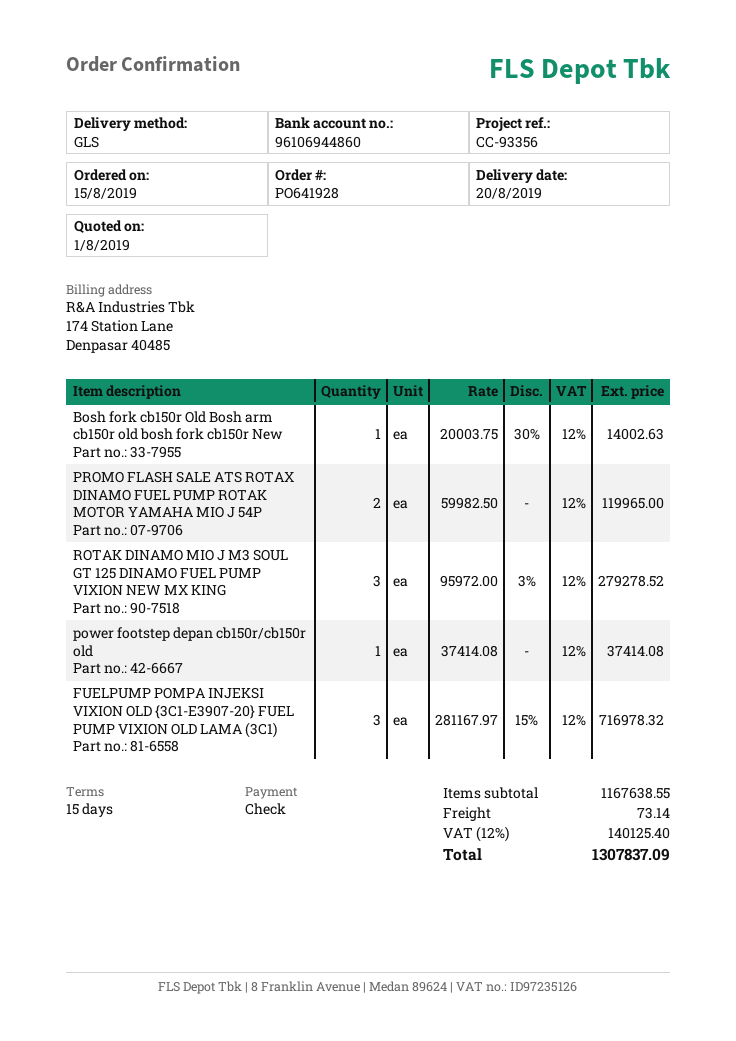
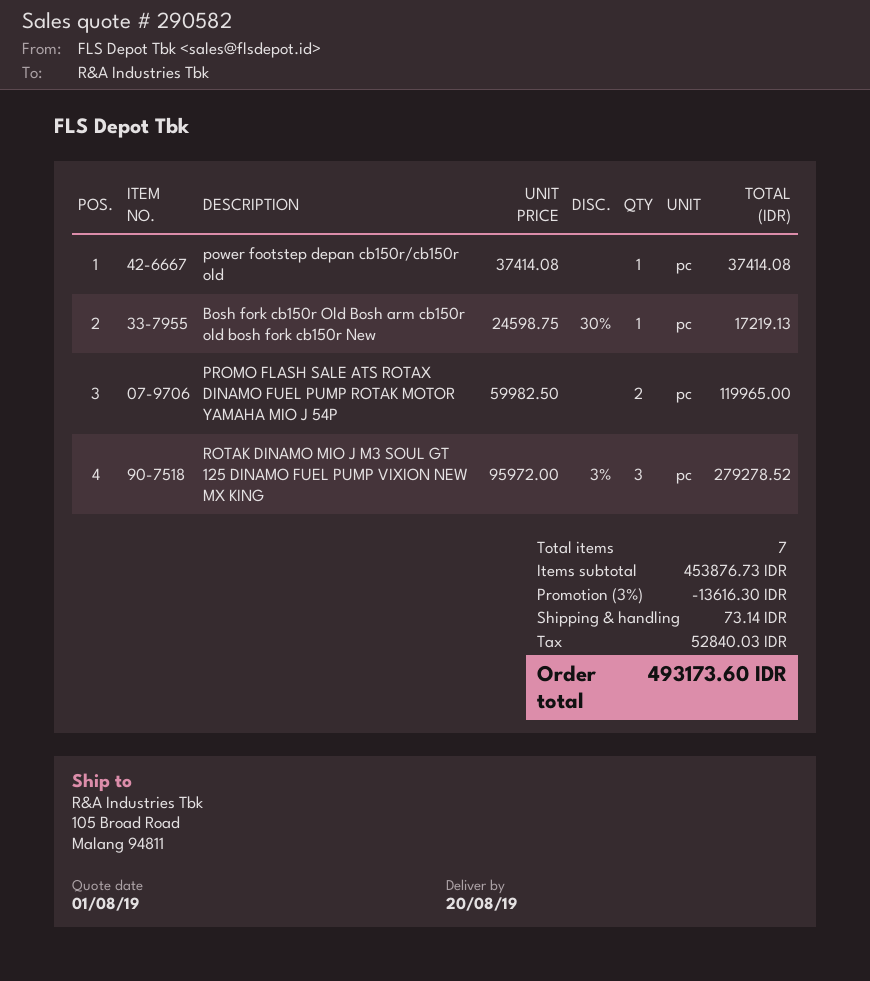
Bosh fork cb150r Old Bosh arm cb150r old bosh fork cb150r New: 1 x 20003.75 - 30% = 14002.63 -> 1 x 24598.75 - 30% = 17219.13
FUELPUMP POMPA INJEKSI VIXION OLD {3C1-E3907-20} FUEL PUMP VIXION OLD LAMA (3C1): 3 x 281167.97 - 15% = 716978.32 -> none
subtotal: 1167638.55 -> 453876.73
discount: none -> 3% = 13616.30
tax: 140125.40 -> 52840.03
total: 1307837.09 -> 493173.60

